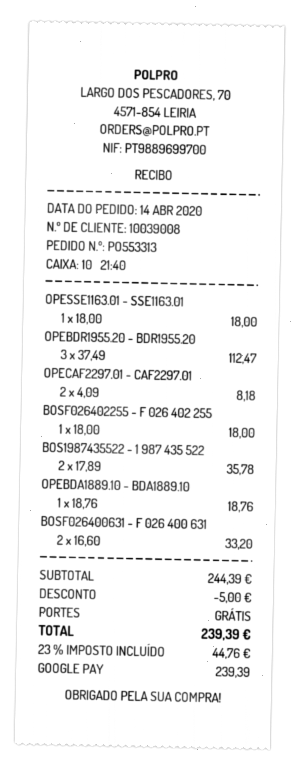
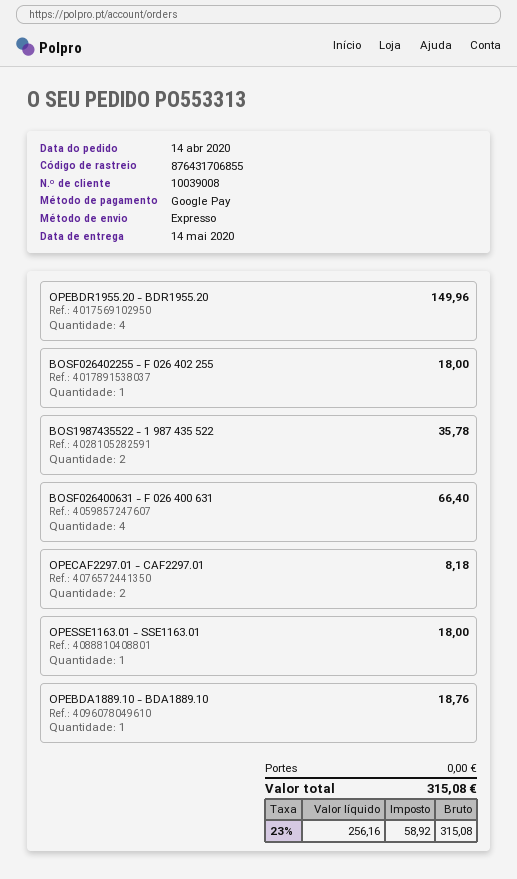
OPEBDR1955.20 - BDR1955.20: 3 for 112.47 -> 4 for 149.96
BOSF026400631 - F 026 400 631: 2 for 33.20 -> 4 for 66.40
discount: 5.00 -> none
tax: 23% = 44.76 -> 23% = 58.92
total: 239.39 -> 315.08

